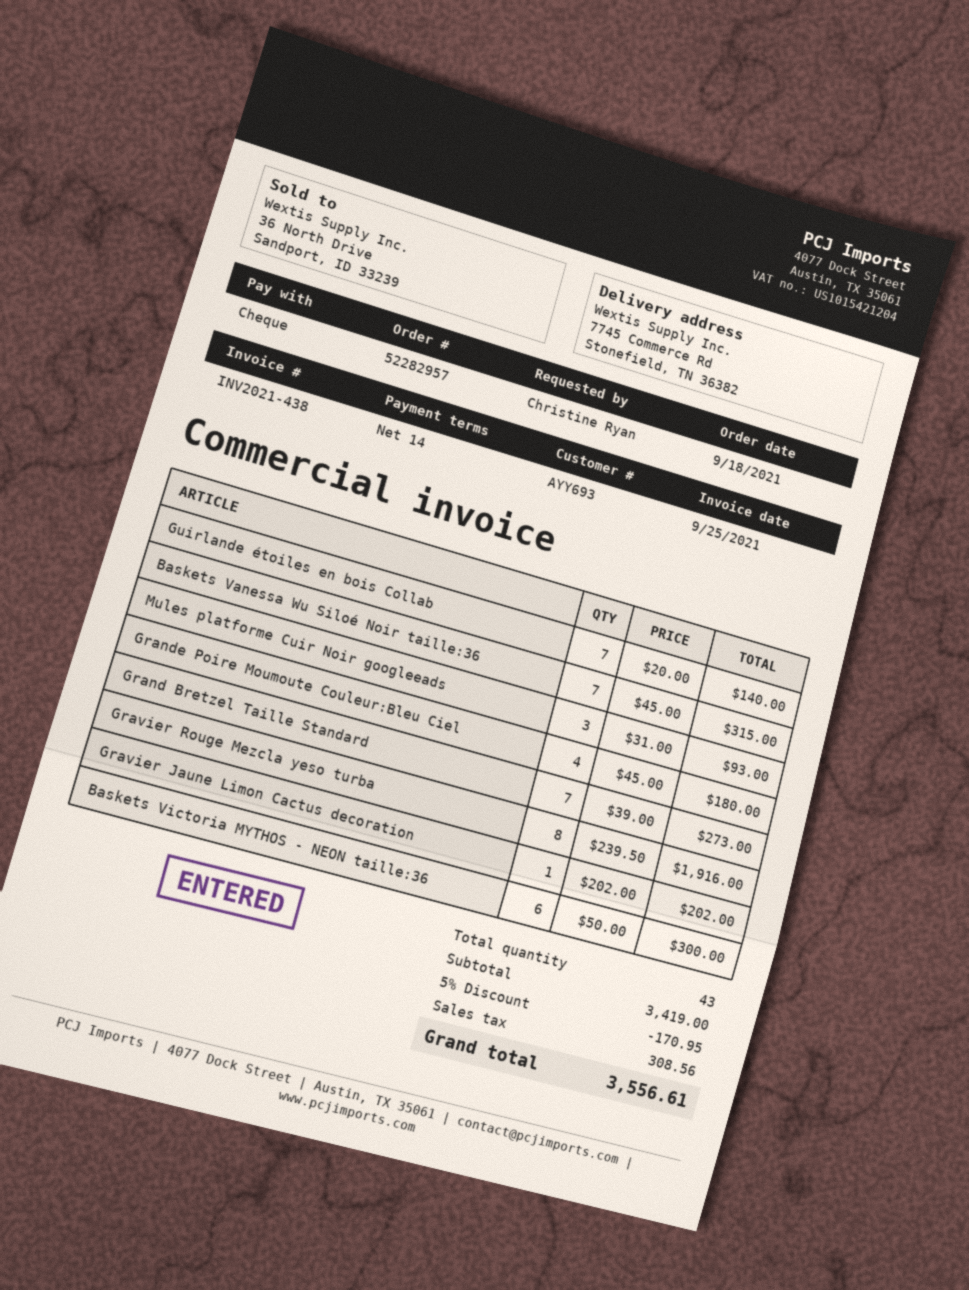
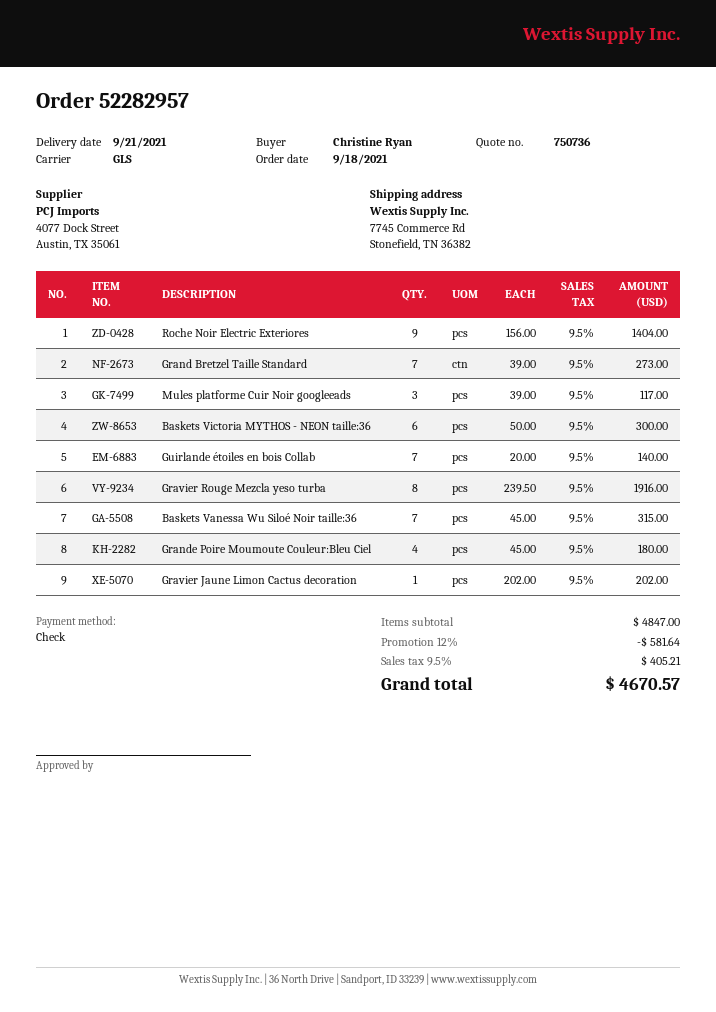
Mules platforme Cuir Noir googleeads: 3 x 31.00 = 93.00 -> 3 x 39.00 = 117.00
Roche Noir Electric Exteriores: none -> 9 x 156.00 = 1404.00
subtotal: 3419.00 -> 4847.00
discount: 5% = 170.95 -> 12% = 581.64
tax: 308.56 -> 405.21
total: 3556.61 -> 4670.57

